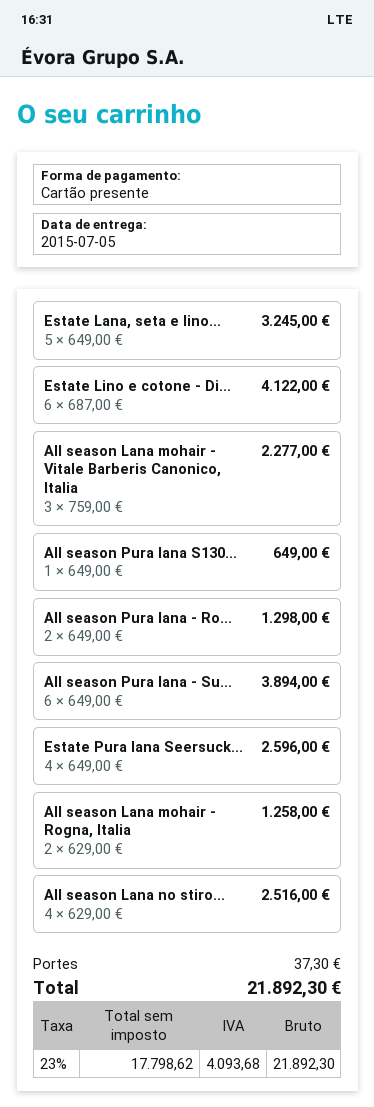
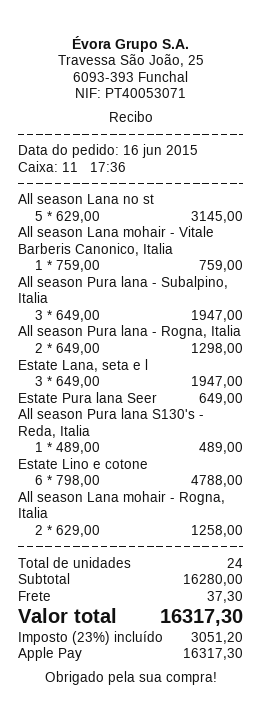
payment method: gift card -> Apple Pay
Estate Lana, seta e lino...: 5 x 649.00 = 3245.00 -> 3 x 649.00 = 1947.00
Estate Lino e cotone - Di...: 6 x 687.00 = 4122.00 -> 6 x 798.00 = 4788.00
All season Lana mohair - Vitale Barberis Canonico, Italia: 3 x 759.00 = 2277.00 -> 1 x 759.00 = 759.00
All season Pura lana S130...: 1 x 649.00 = 649.00 -> 1 x 489.00 = 489.00
All season Pura lana - Su...: 6 x 649.00 = 3894.00 -> 3 x 649.00 = 1947.00
Estate Pura lana Seersuck...: 4 x 649.00 = 2596.00 -> 1 x 649.00 = 649.00
All season Lana no stiro...: 4 x 629.00 = 2516.00 -> 5 x 629.00 = 3145.00
tax: 23% = 4093.68 -> 23% = 3051.20
total: 21892.30 -> 16317.30

